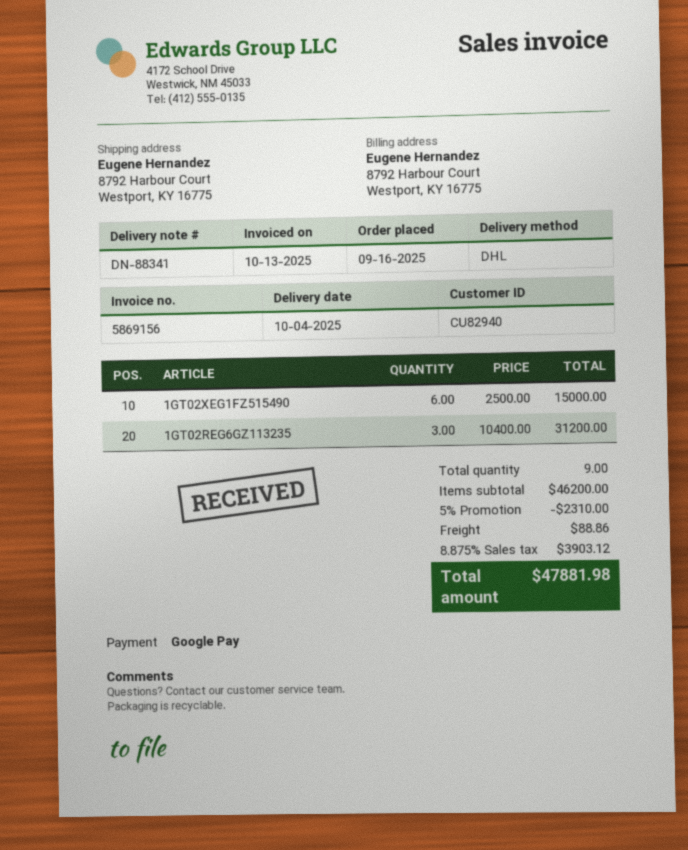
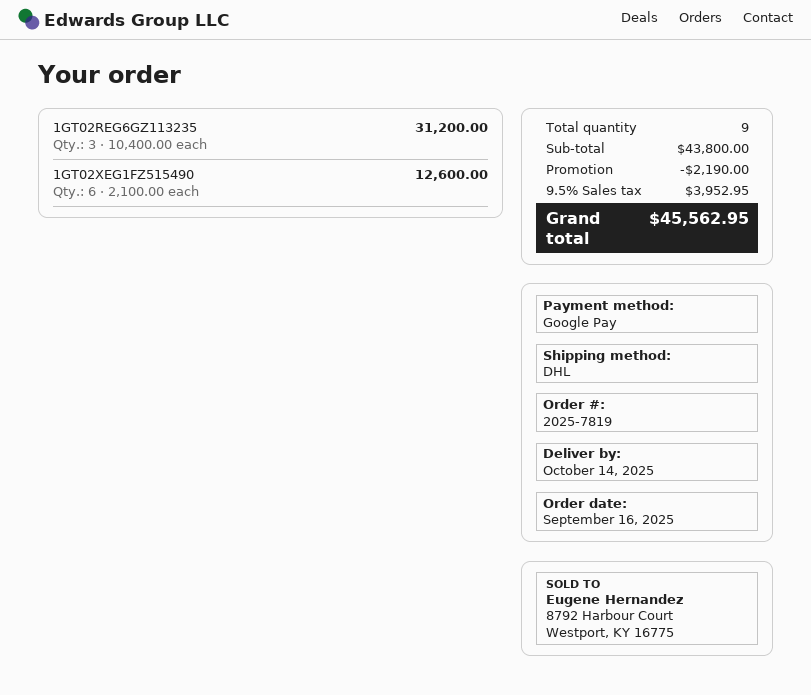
delivery date: 2025-10-04 -> 2025-10-14
1GT02XEG1FZ515490: 6 x 2500.00 = 15000.00 -> 6 x 2100.00 = 12600.00
subtotal: 46200.00 -> 43800.00
discount: 2310.00 -> 2190.00
shipping: 88.86 -> none
tax: 8.875% = 3903.12 -> 9.5% = 3952.95
total: 47881.98 -> 45562.95

